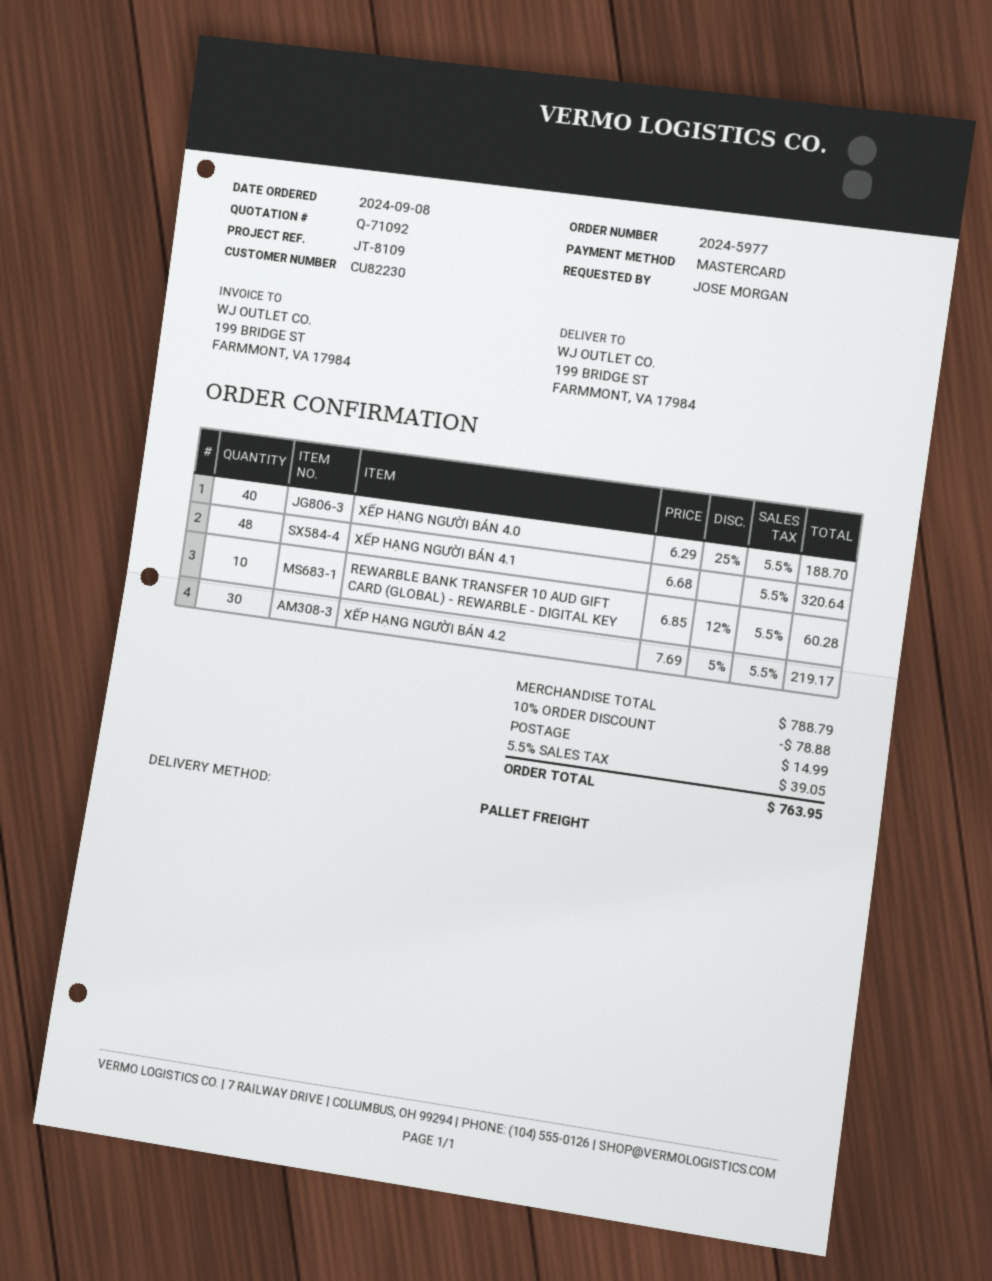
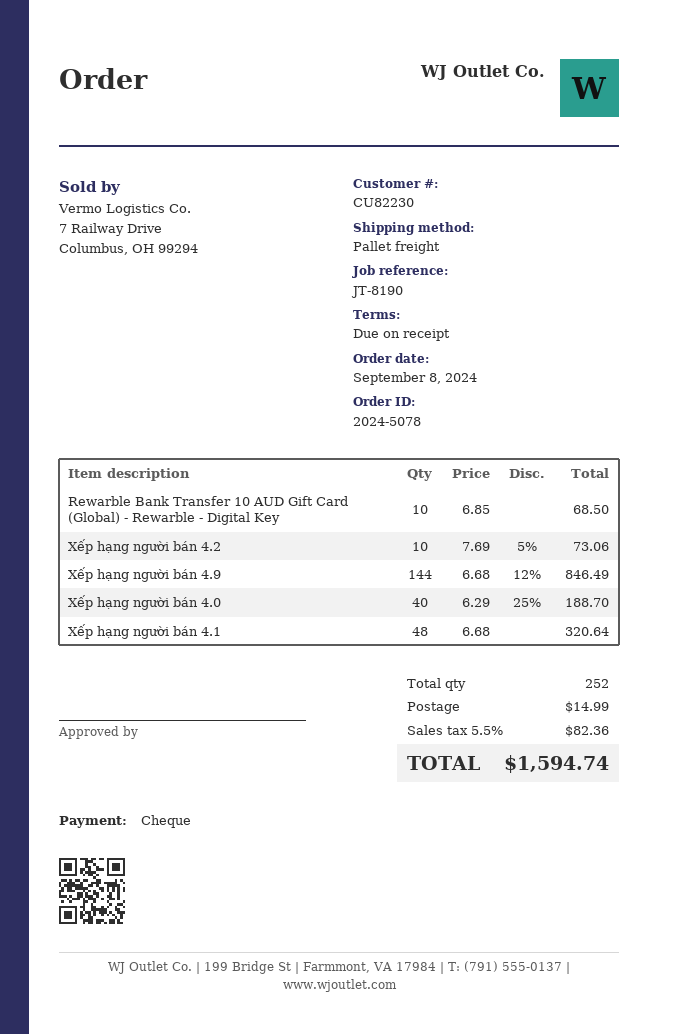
order number: 2024-5977 -> 2024-5078
reference: JT-8109 -> JT-8190
payment method: Mastercard -> cheque
REWARBLE BANK TRANSFER 10 AUD GIFT CARD (GLOBAL) - REWARBLE - DIGITAL KEY: 10 x 6.85 - 12% = 60.28 -> 10 x 6.85 = 68.50
XẾP HẠNG NGƯỜI BÁN 4.2: 30 x 7.69 - 5% = 219.17 -> 10 x 7.69 - 5% = 73.06
Xếp hạng người bán 4.9: none -> 144 x 6.68 - 12% = 846.49
discount: 10% = 78.88 -> none
tax: 5.5% = 39.05 -> 5.5% = 82.36
total: 763.95 -> 1594.74

